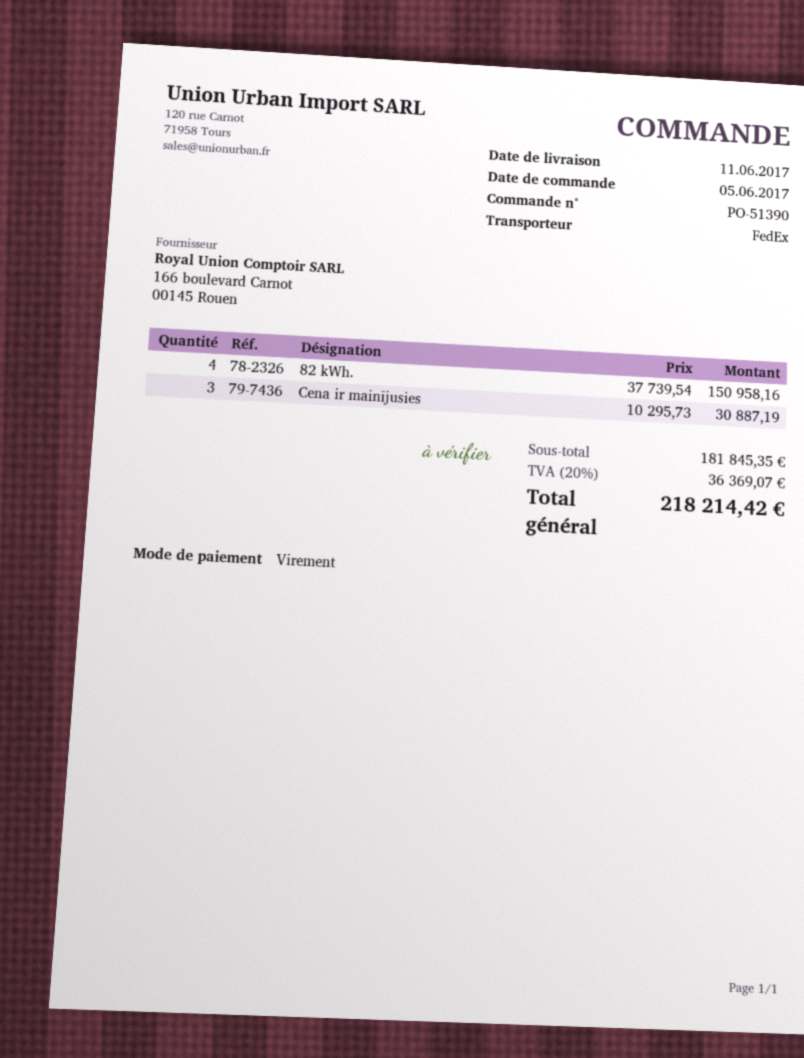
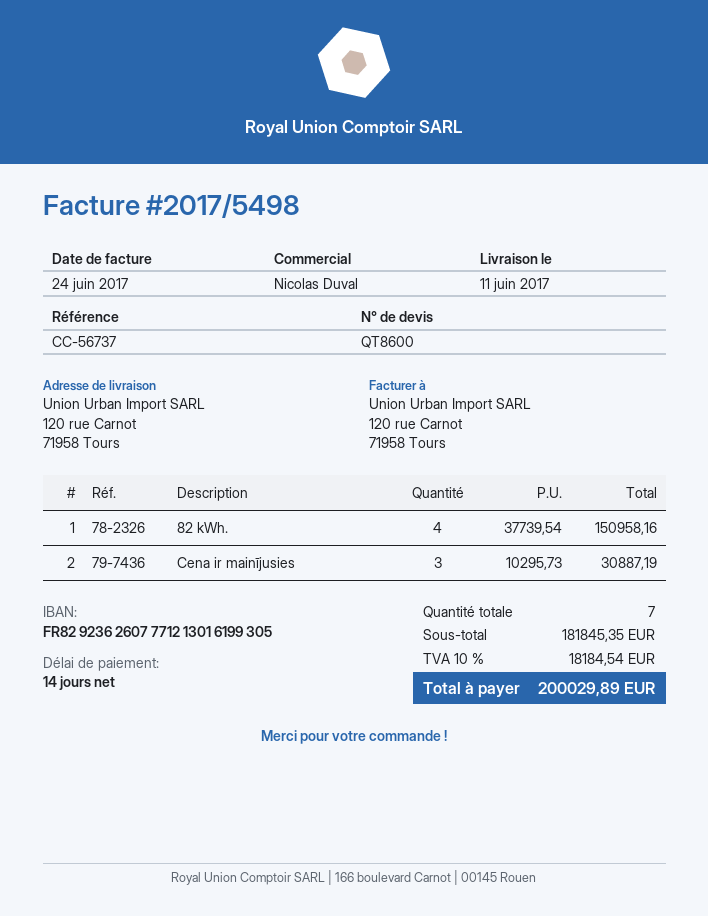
tax: 20% = 36369.07 -> 10% = 18184.54
total: 218214.42 -> 200029.89

